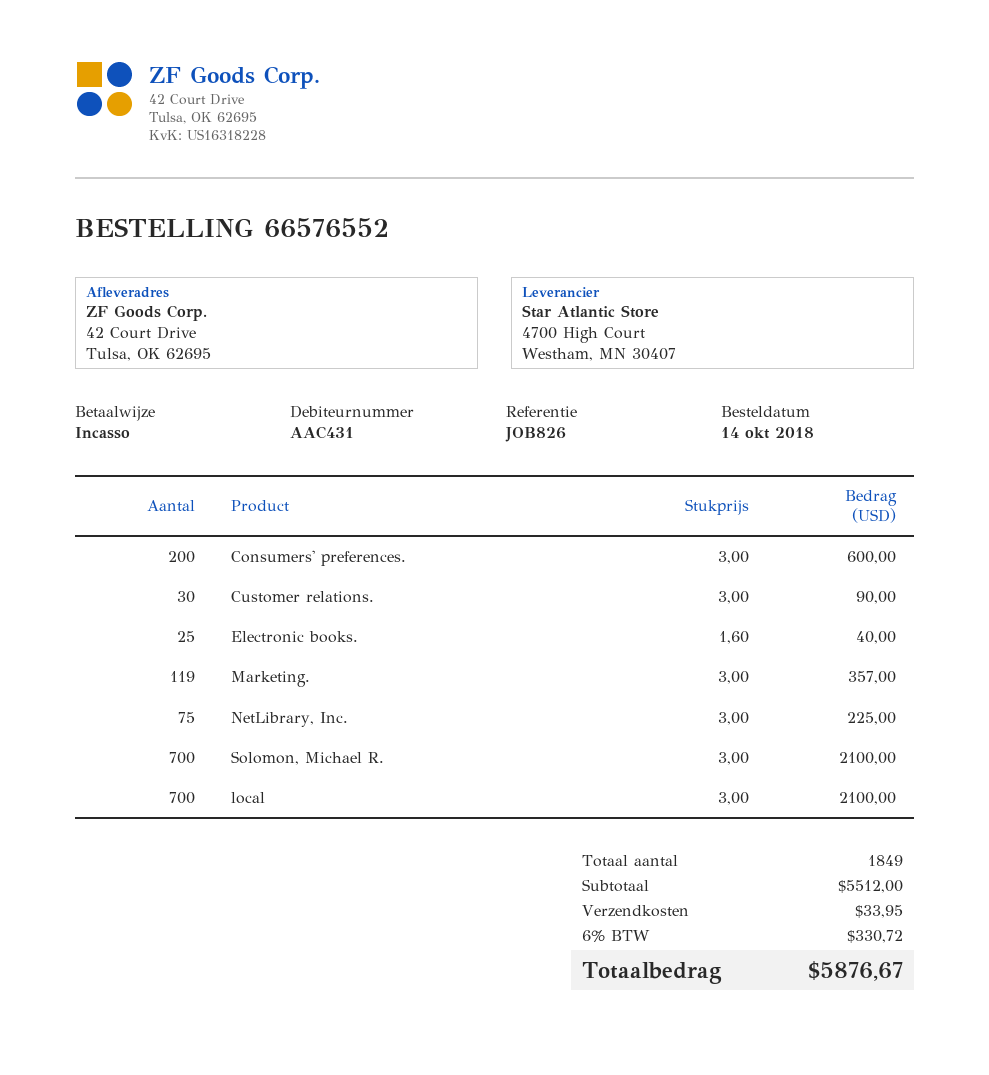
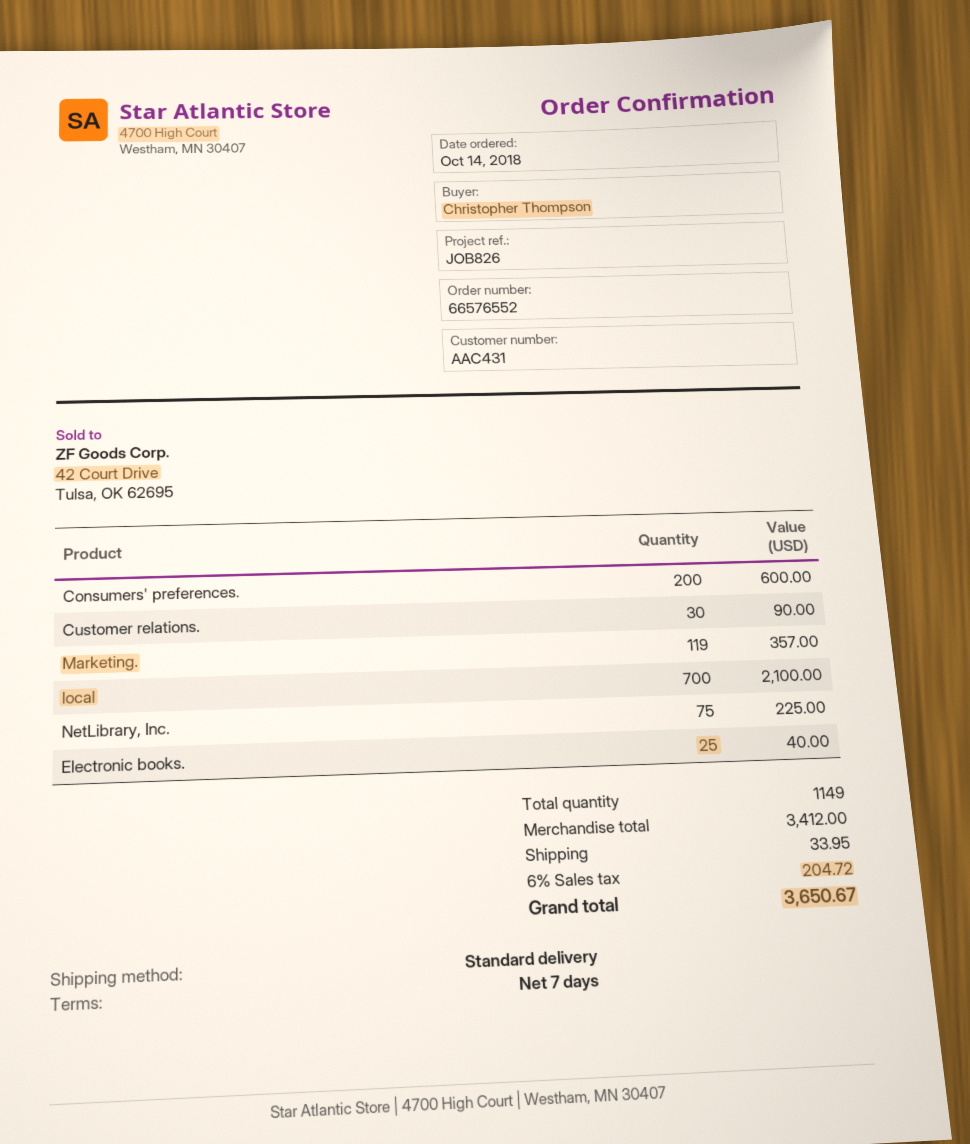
Solomon, Michael R.: 700 for 2100.00 -> none
total quantity: 1849 -> 1149
subtotal: 5512.00 -> 3412.00
tax: 6% = 330.72 -> 6% = 204.72
total: 5876.67 -> 3650.67

